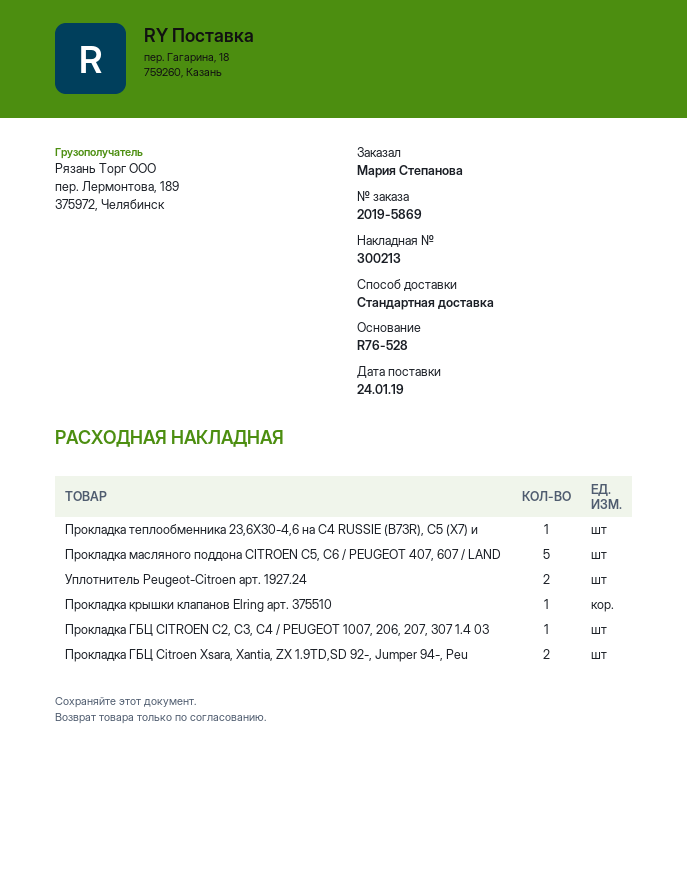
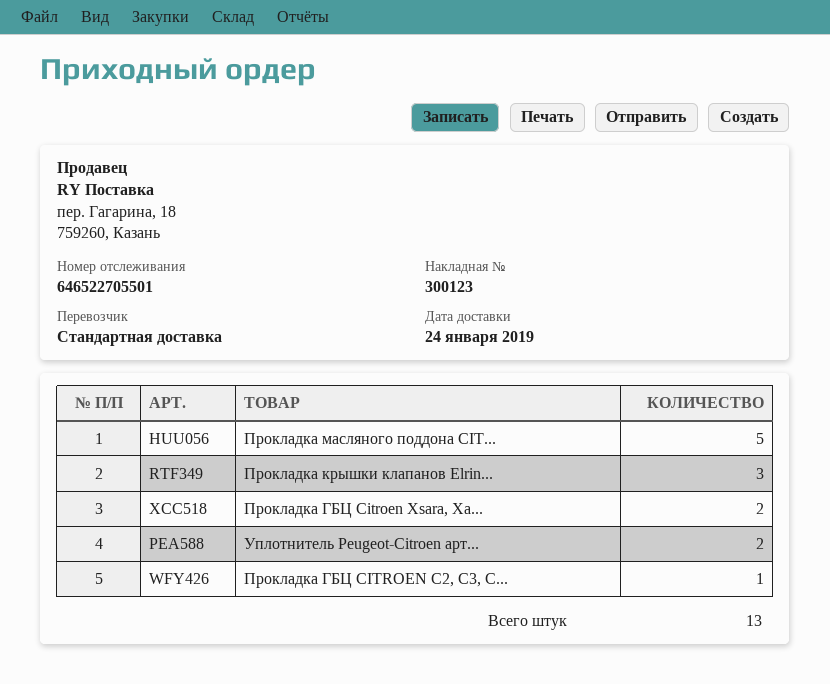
delivery note number: 300213 -> 300123
Прокладка теплообменника 23,6X30-4,6 на C4 RUSSIE (B73R), C5 (X7) и: 1 -> none
Прокладка крышки клапанов Elring арт. 375510: 1 -> 3

